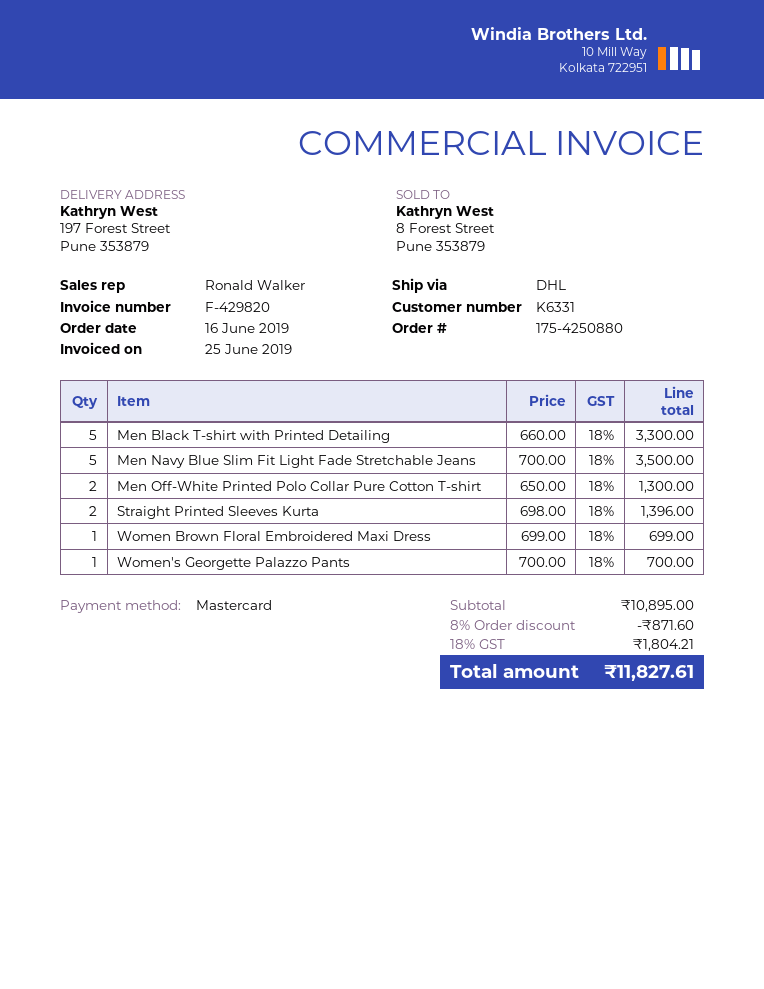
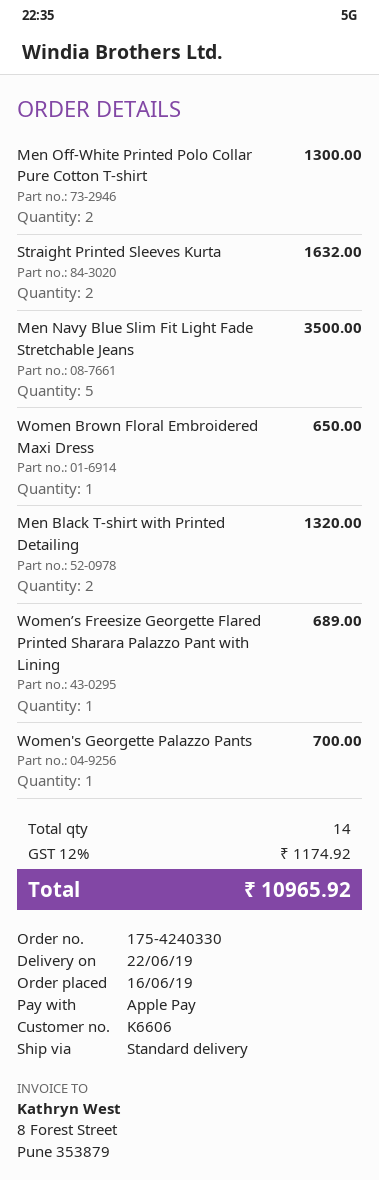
order number: 175-4250880 -> 175-4240330
customer number: K6331 -> K6606
payment method: Mastercard -> Apple Pay
shipping method: DHL -> standard
Men Black T-shirt with Printed Detailing: 5 for 3300.00 -> 2 for 1320.00
Straight Printed Sleeves Kurta: 2 for 1396.00 -> 2 for 1632.00
Women Brown Floral Embroidered Maxi Dress: 1 for 699.00 -> 1 for 650.00
Women’s Freesize Georgette Flared Printed Sharara Palazzo Pant with Lining: none -> 1 for 689.00
discount: 8% = 871.60 -> none
tax: 18% = 1804.21 -> 12% = 1174.92
total: 11827.61 -> 10965.92

